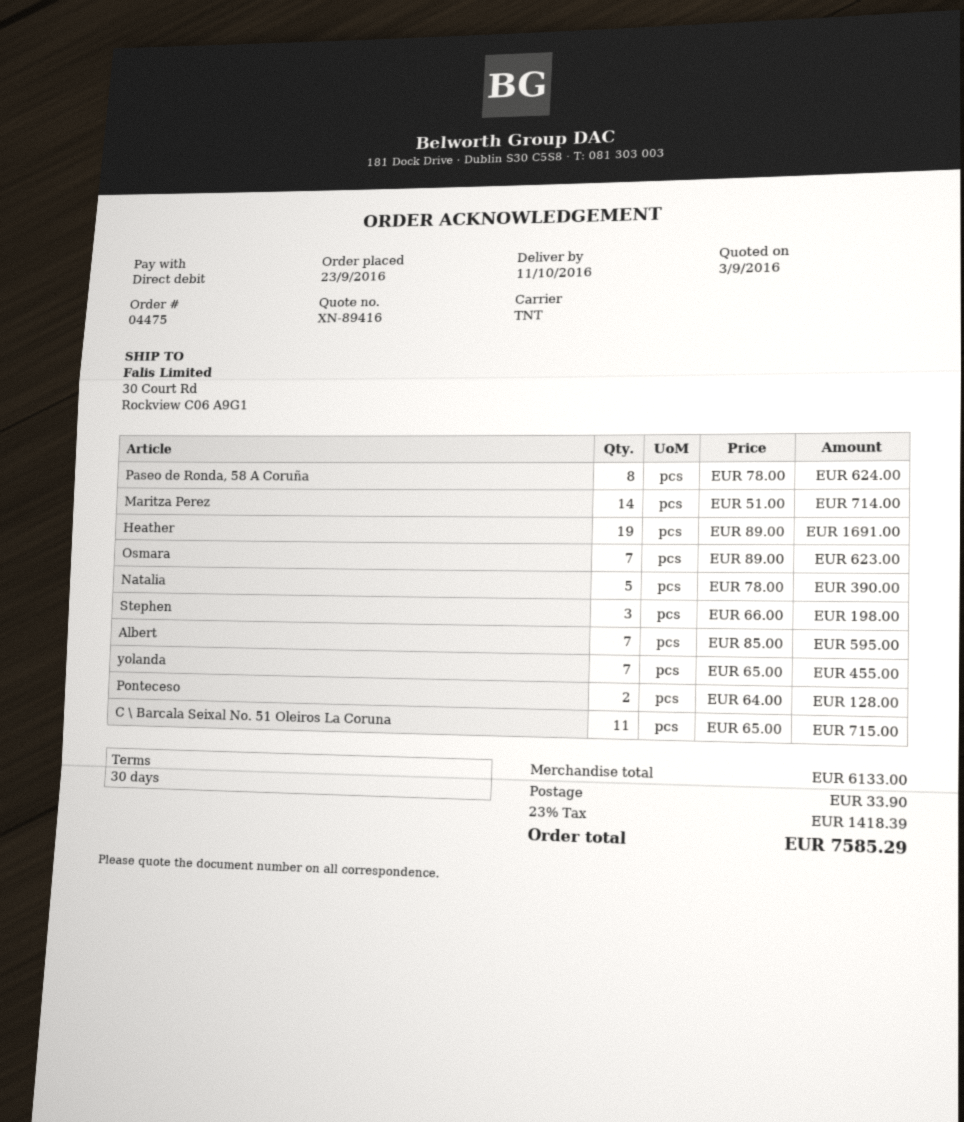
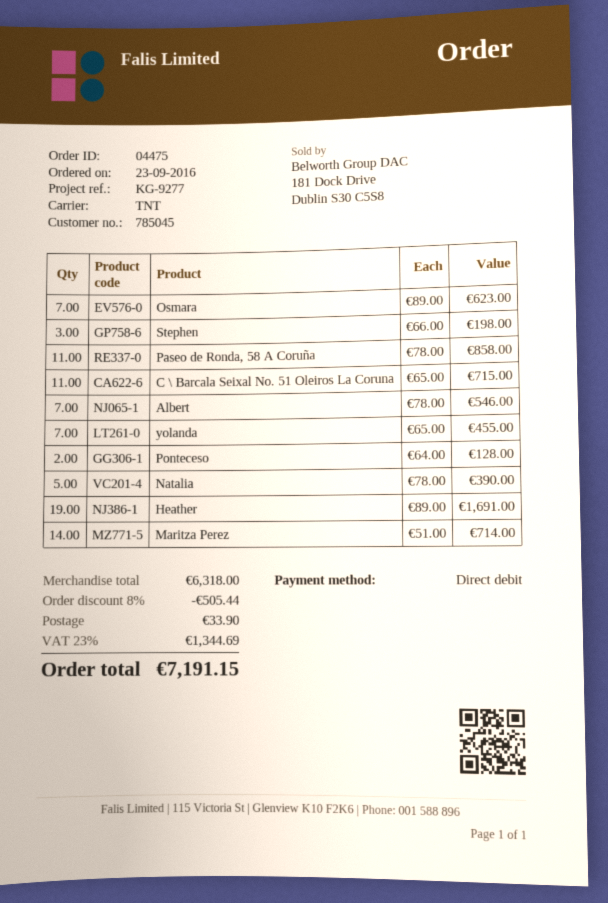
Paseo de Ronda, 58 A Coruña: 8 x 78.00 = 624.00 -> 11 x 78.00 = 858.00
Albert: 7 x 85.00 = 595.00 -> 7 x 78.00 = 546.00
subtotal: 6133.00 -> 6318.00
discount: none -> 8% = 505.44
tax: 23% = 1418.39 -> 23% = 1344.69
total: 7585.29 -> 7191.15

